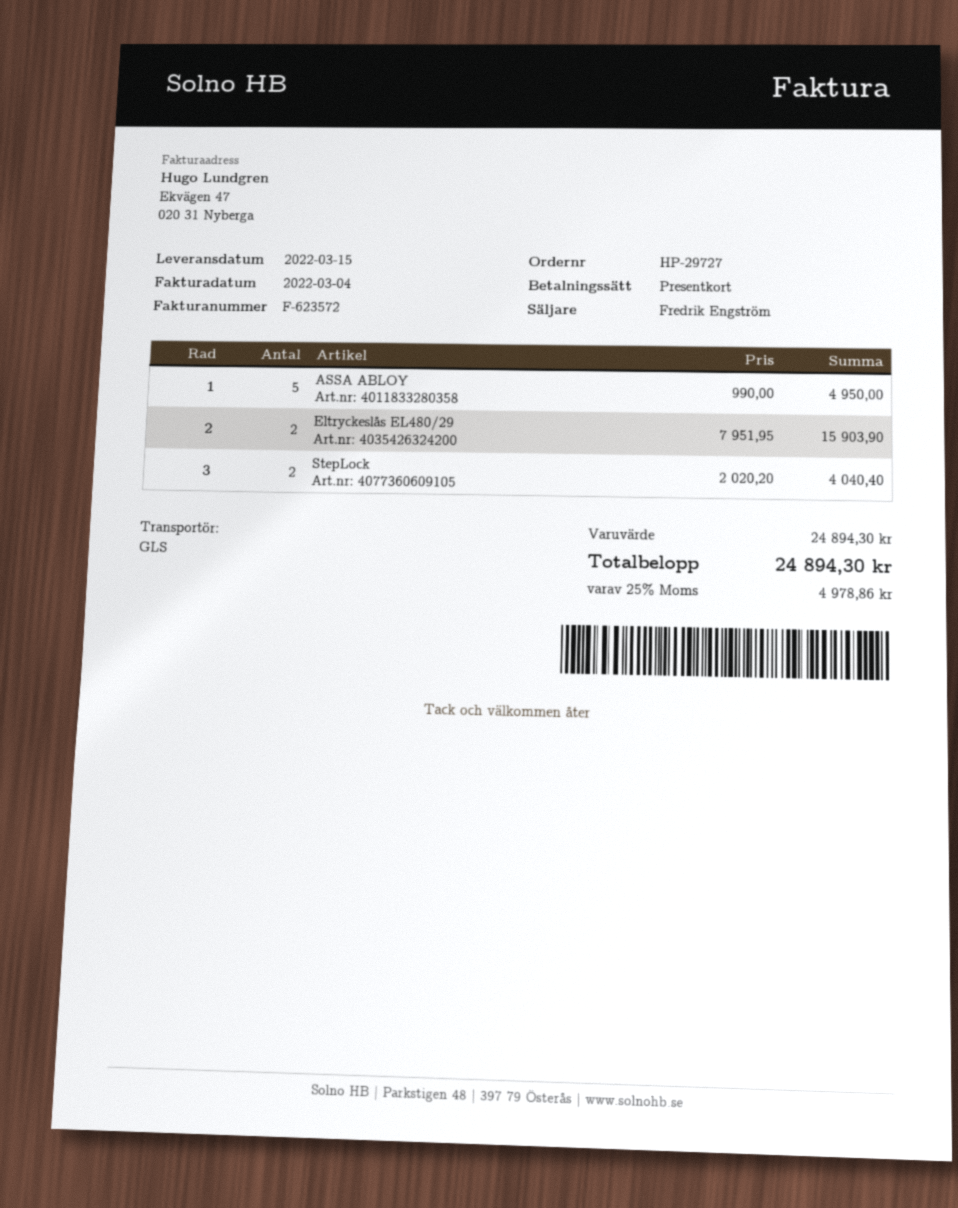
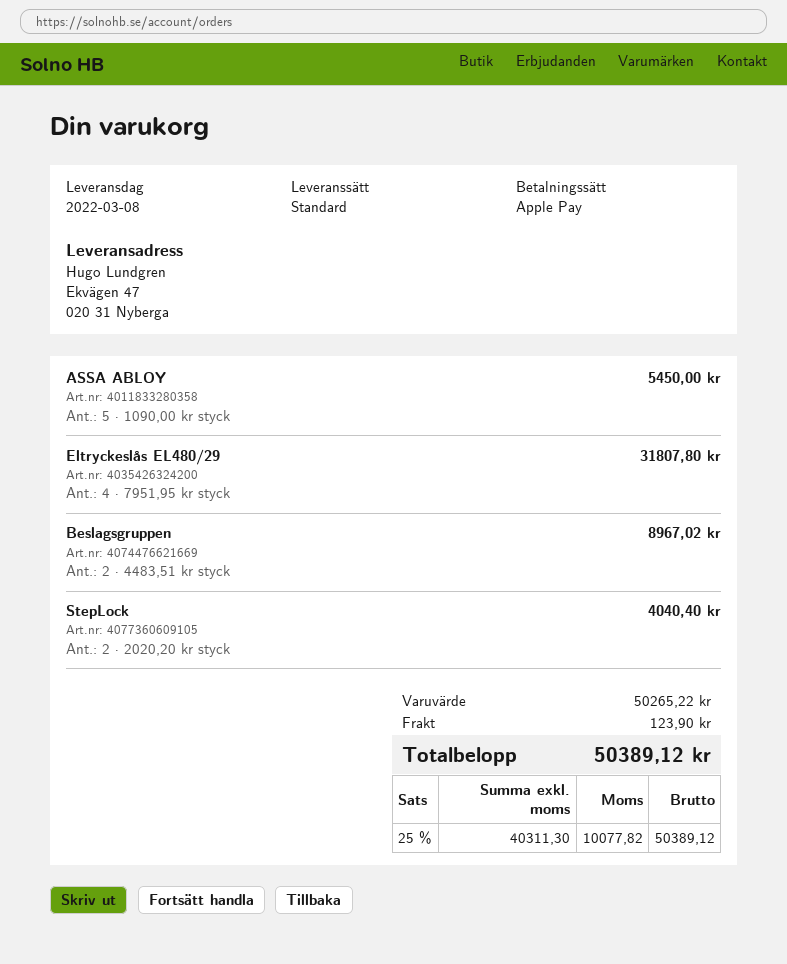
delivery date: 2022-03-15 -> 2022-03-08
payment method: gift card -> Apple Pay
shipping method: GLS -> standard
ASSA ABLOY: 5 x 990.00 = 4950.00 -> 5 x 1090.00 = 5450.00
Eltryckeslås EL480/29: 2 x 7951.95 = 15903.90 -> 4 x 7951.95 = 31807.80
Beslagsgruppen: none -> 2 x 4483.51 = 8967.02
subtotal: 24894.30 -> 50265.22
shipping: none -> 123.90
tax: 25% = 4978.86 -> 25% = 10077.82
total: 24894.30 -> 50389.12

